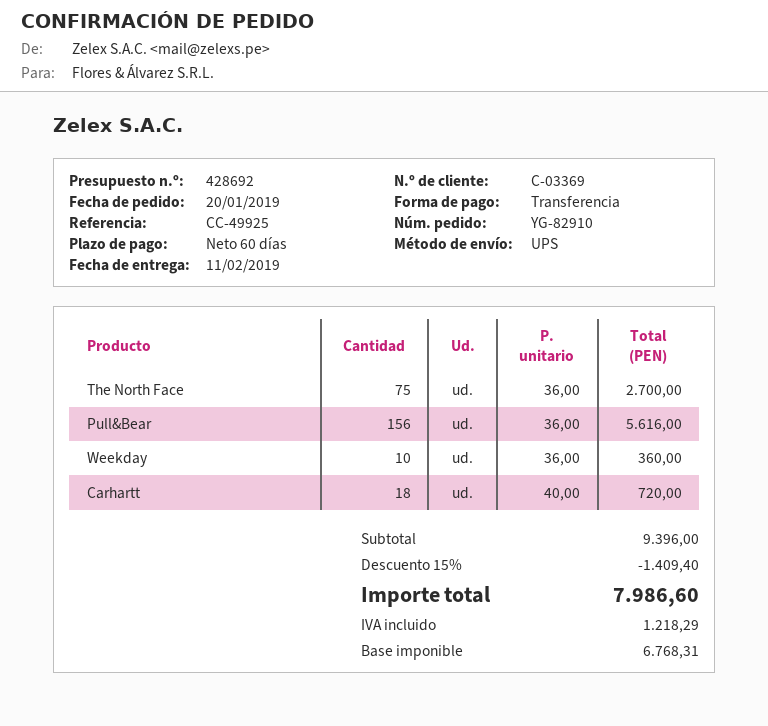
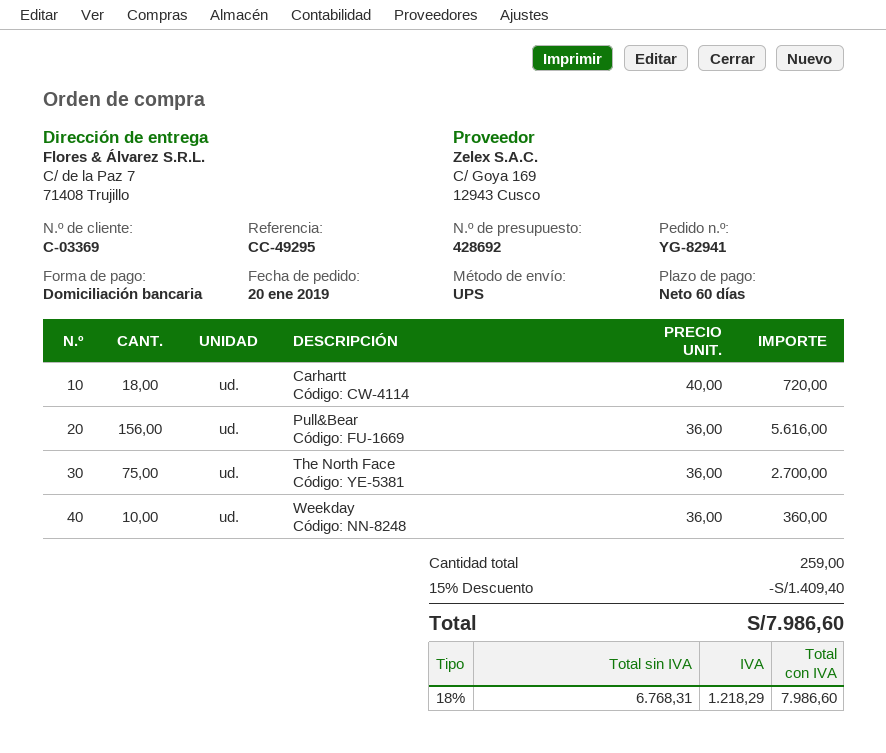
order number: YG-82910 -> YG-82941
reference: CC-49925 -> CC-49295
payment method: bank transfer -> direct debit

